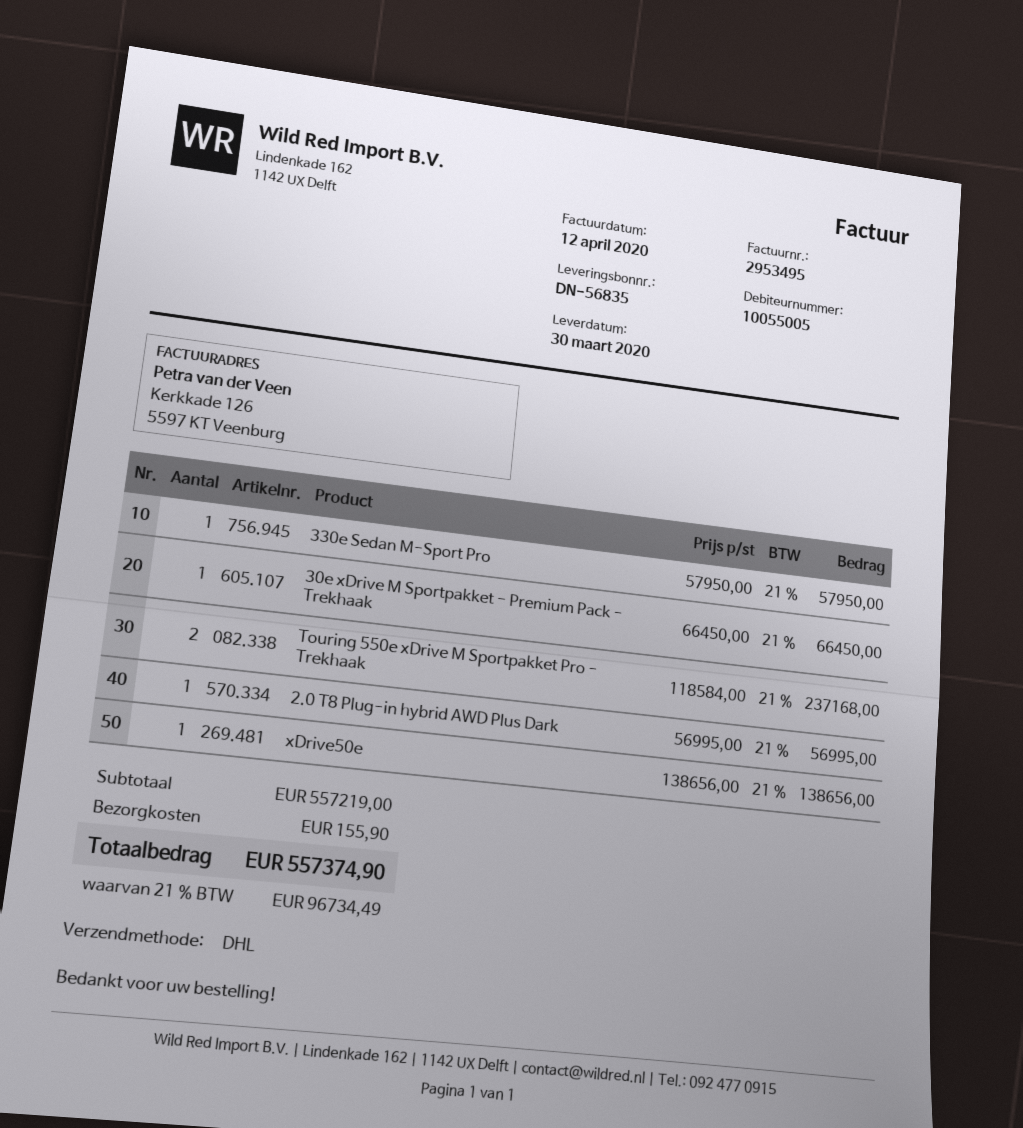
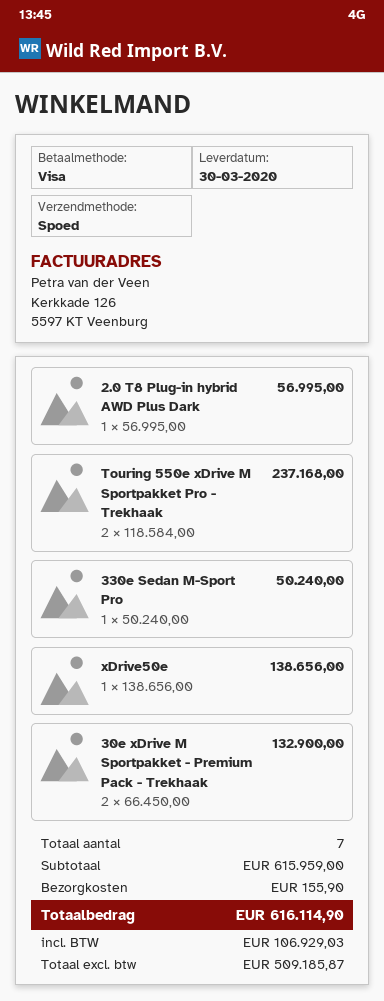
shipping method: DHL -> express
330e Sedan M-Sport Pro: 1 x 57950.00 = 57950.00 -> 1 x 50240.00 = 50240.00
30e xDrive M Sportpakket - Premium Pack - Trekhaak: 1 x 66450.00 = 66450.00 -> 2 x 66450.00 = 132900.00
subtotal: 557219.00 -> 615959.00
tax: 96734.49 -> 106929.03
total: 557374.90 -> 616114.90

